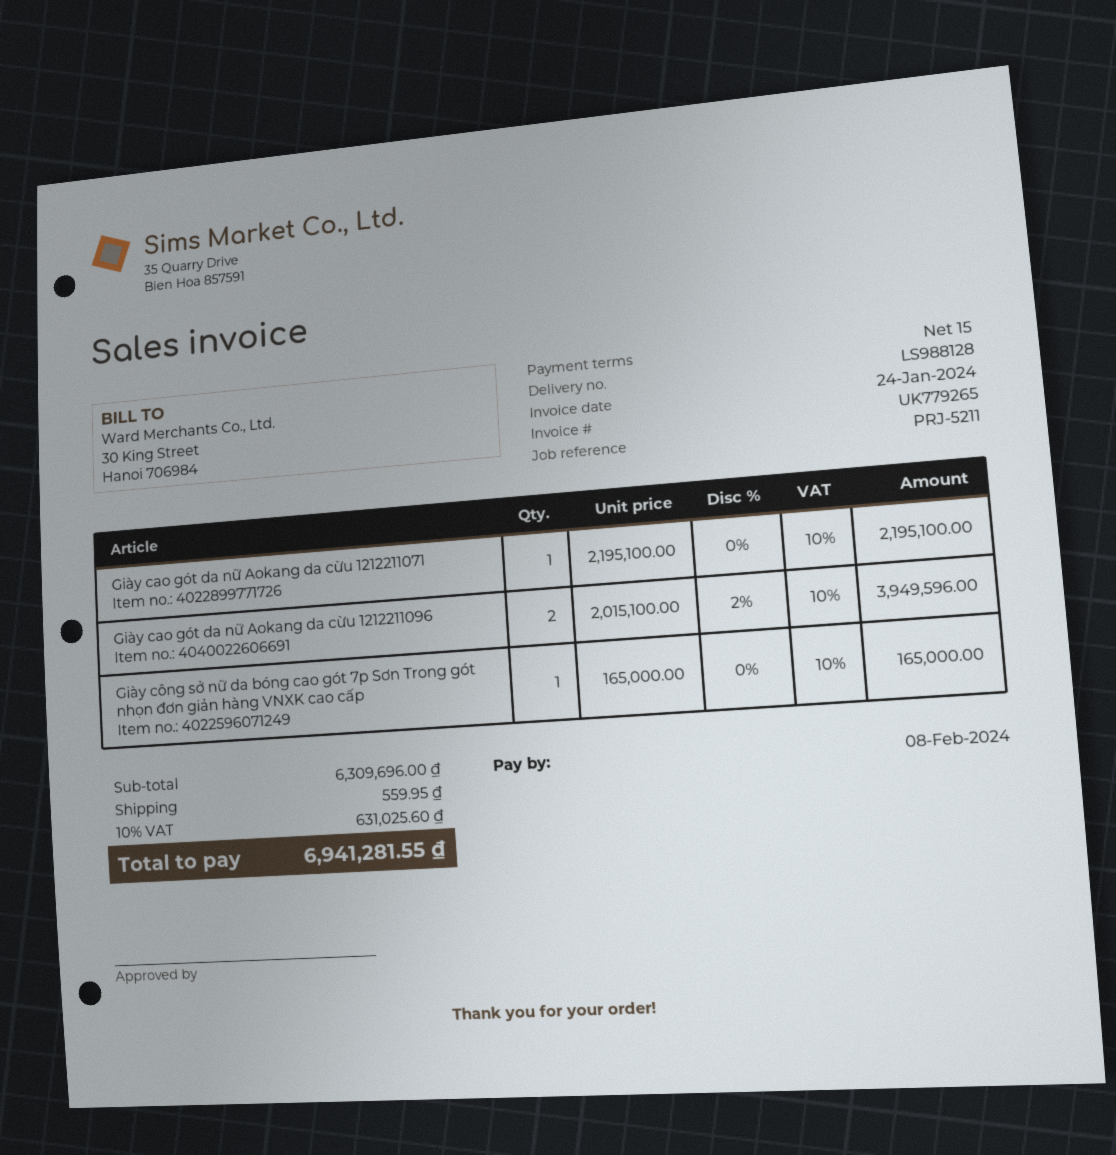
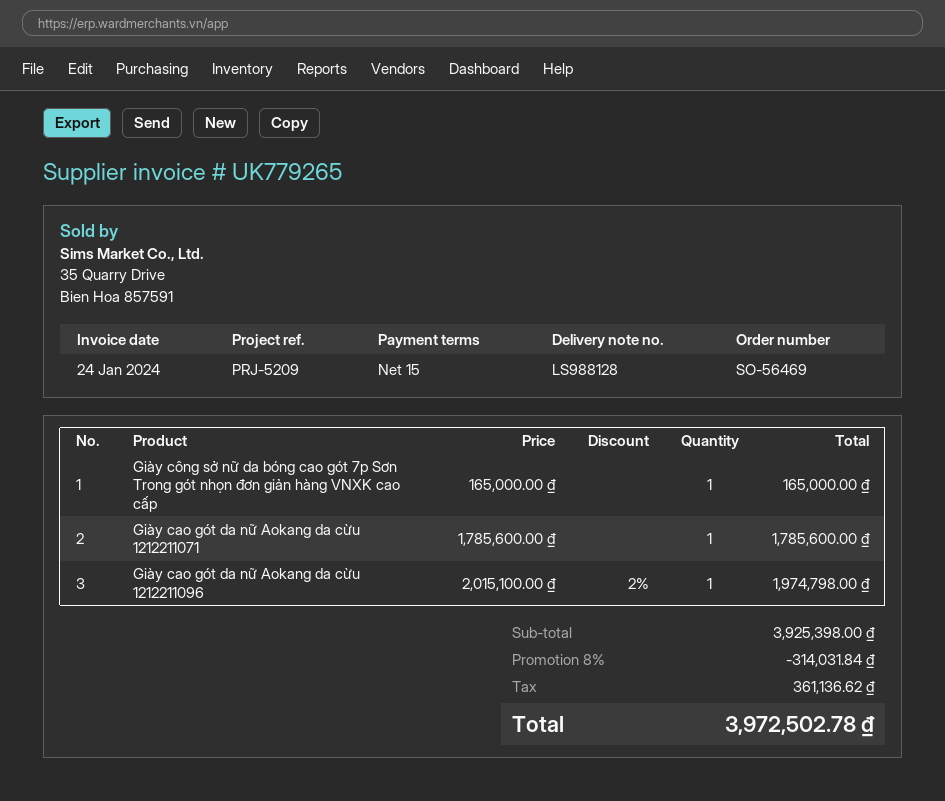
reference: PRJ-5211 -> PRJ-5209
Giày cao gót da nữ Aokang da cừu 1212211071: 1 x 2195100.00 = 2195100.00 -> 1 x 1785600.00 = 1785600.00
Giày cao gót da nữ Aokang da cừu 1212211096: 2 x 2015100.00 - 2% = 3949596.00 -> 1 x 2015100.00 - 2% = 1974798.00
subtotal: 6309696.00 -> 3925398.00
discount: none -> 8% = 314031.84
shipping: 559.95 -> none
tax: 631025.60 -> 361136.62
total: 6941281.55 -> 3972502.78

